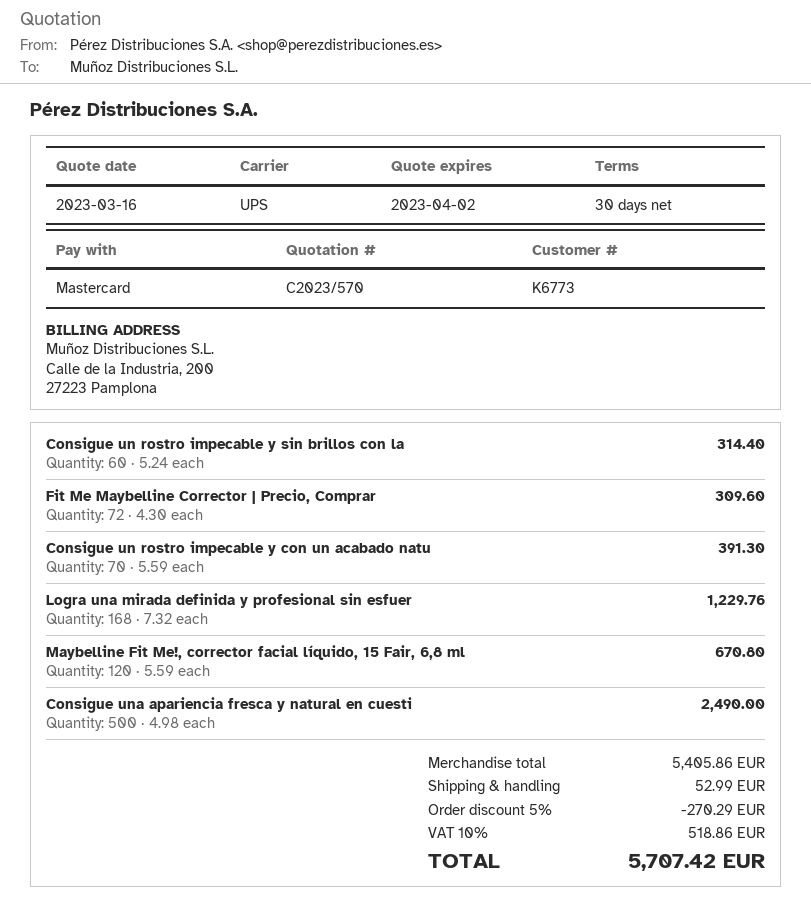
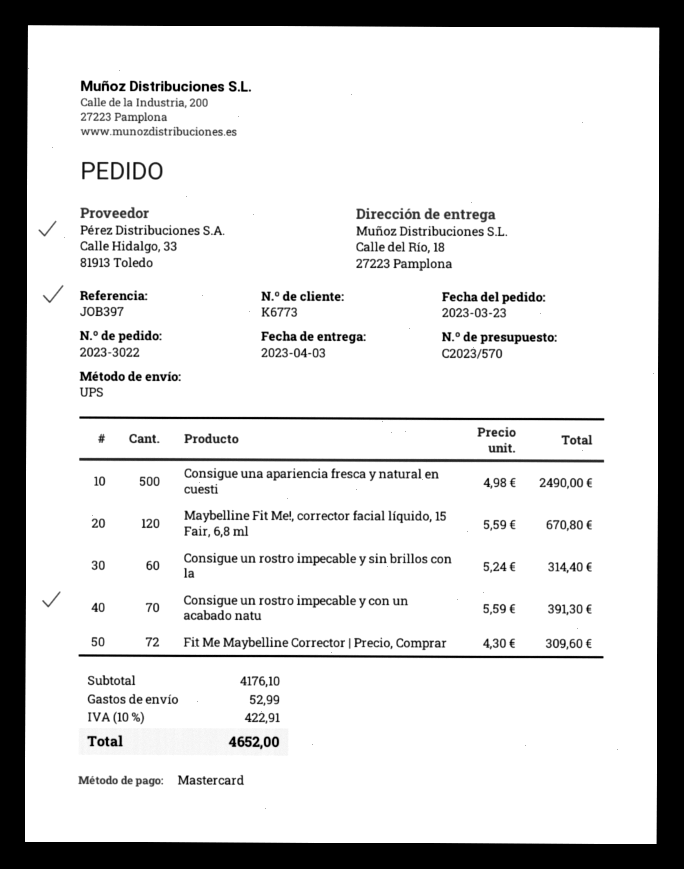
Logra una mirada definida y profesional sin esfuer: 168 x 7.32 = 1229.76 -> none
subtotal: 5405.86 -> 4176.10
discount: 5% = 270.29 -> none
tax: 10% = 518.86 -> 10% = 422.91
total: 5707.42 -> 4652.00

